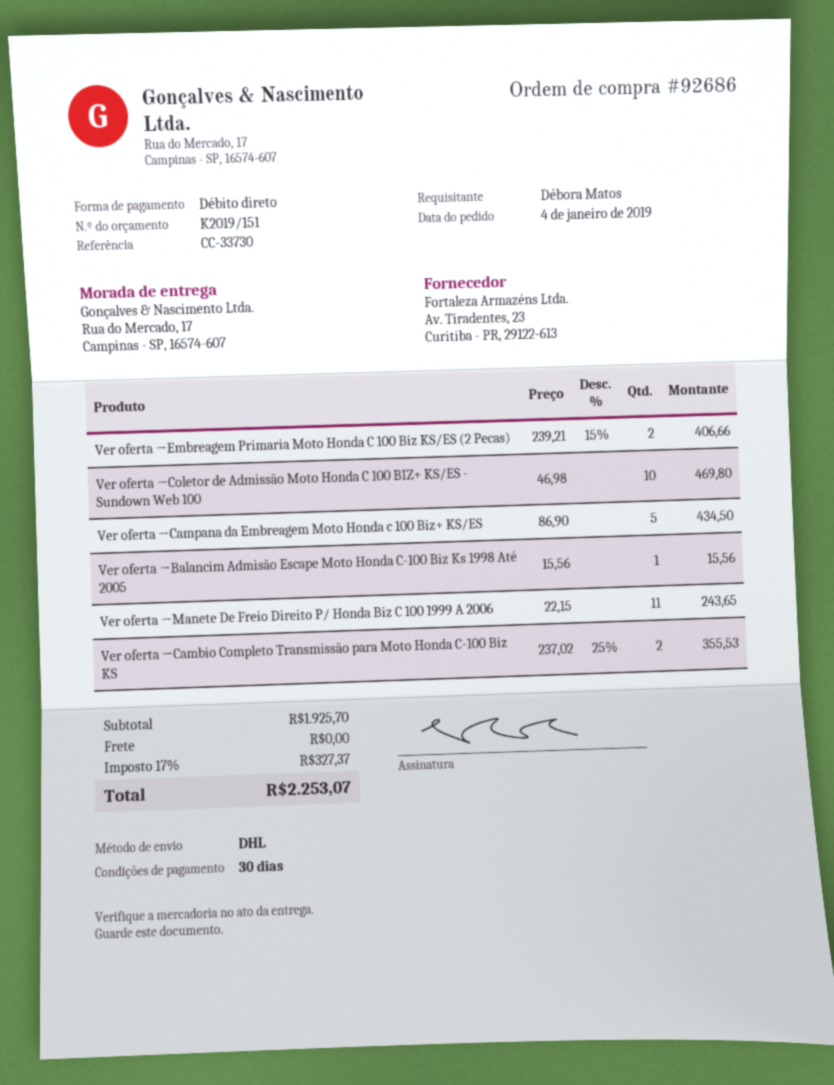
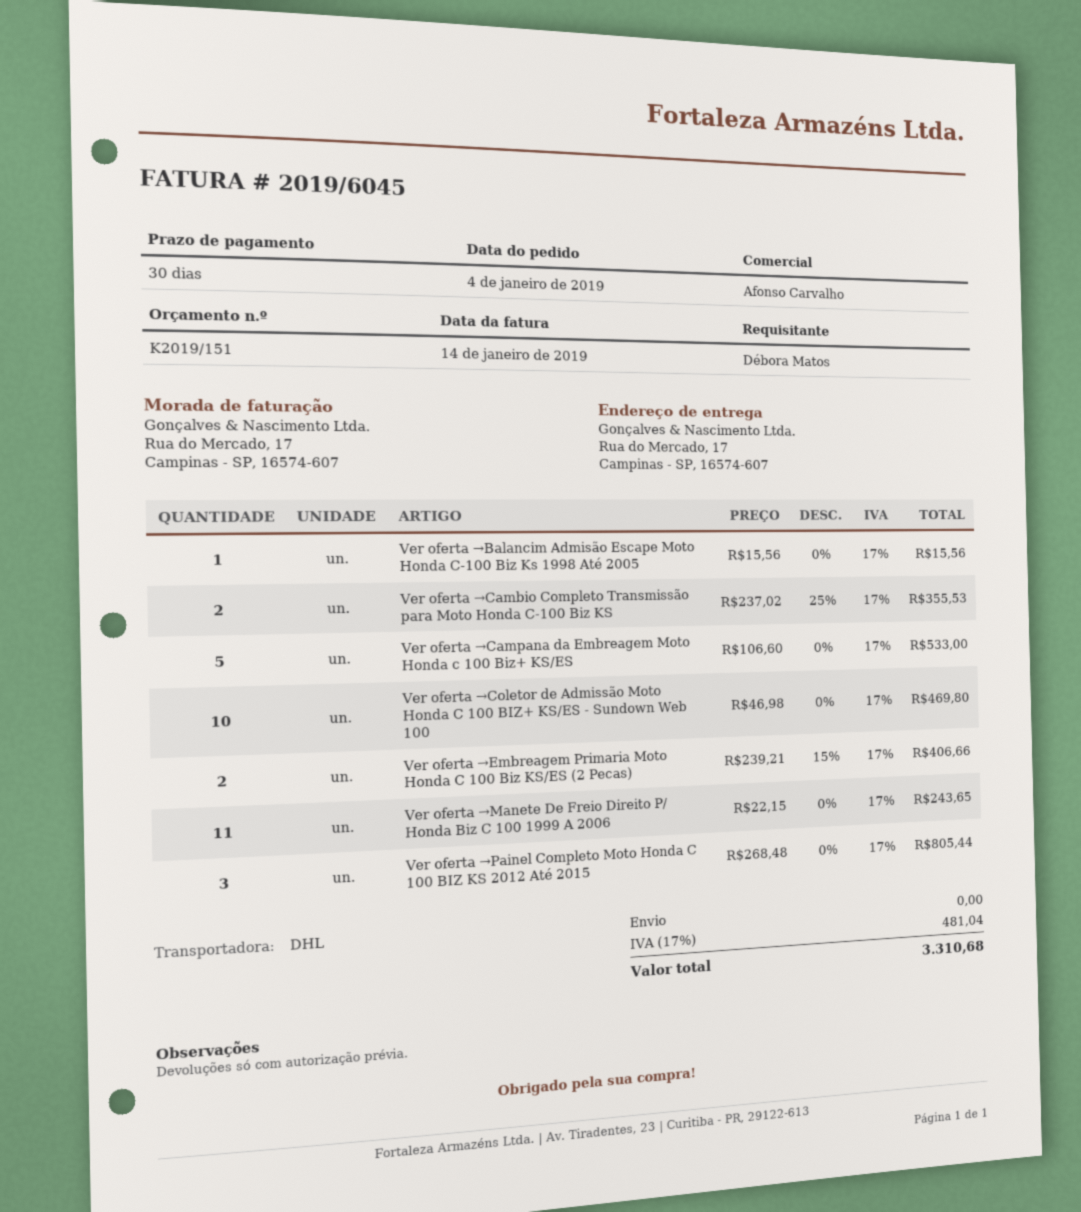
Ver oferta →Campana da Embreagem Moto Honda c 100 Biz+ KS/ES: 5 x 86.90 = 434.50 -> 5 x 106.60 = 533.00
Ver oferta →Painel Completo Moto Honda C 100 BIZ KS 2012 Até 2015: none -> 3 x 268.48 = 805.44
tax: 17% = 327.37 -> 17% = 481.04
total: 2253.07 -> 3310.68

